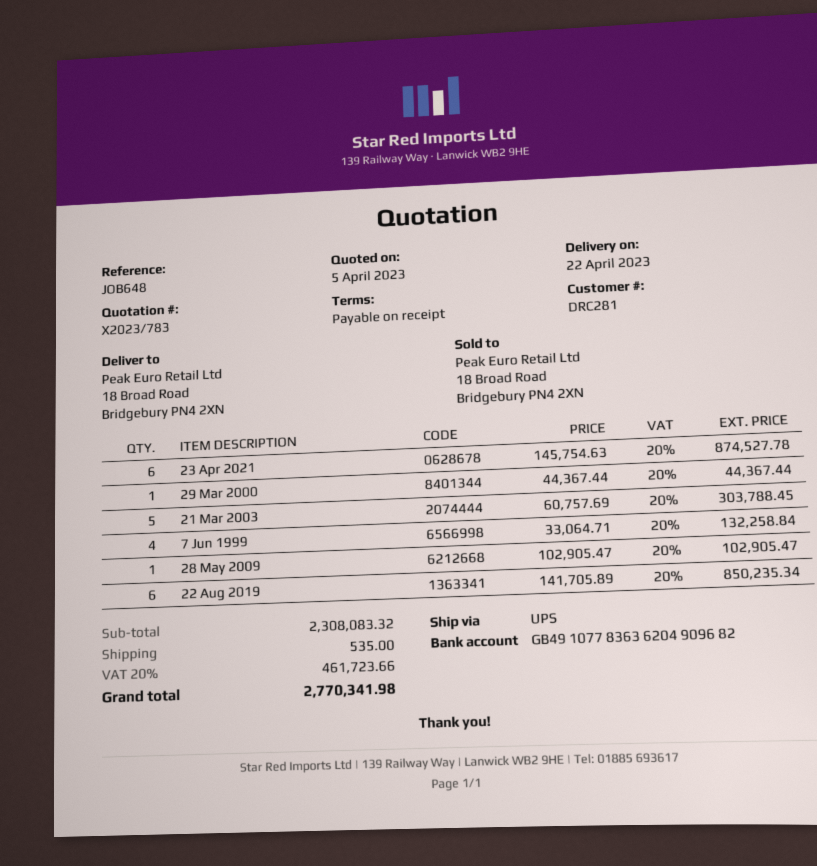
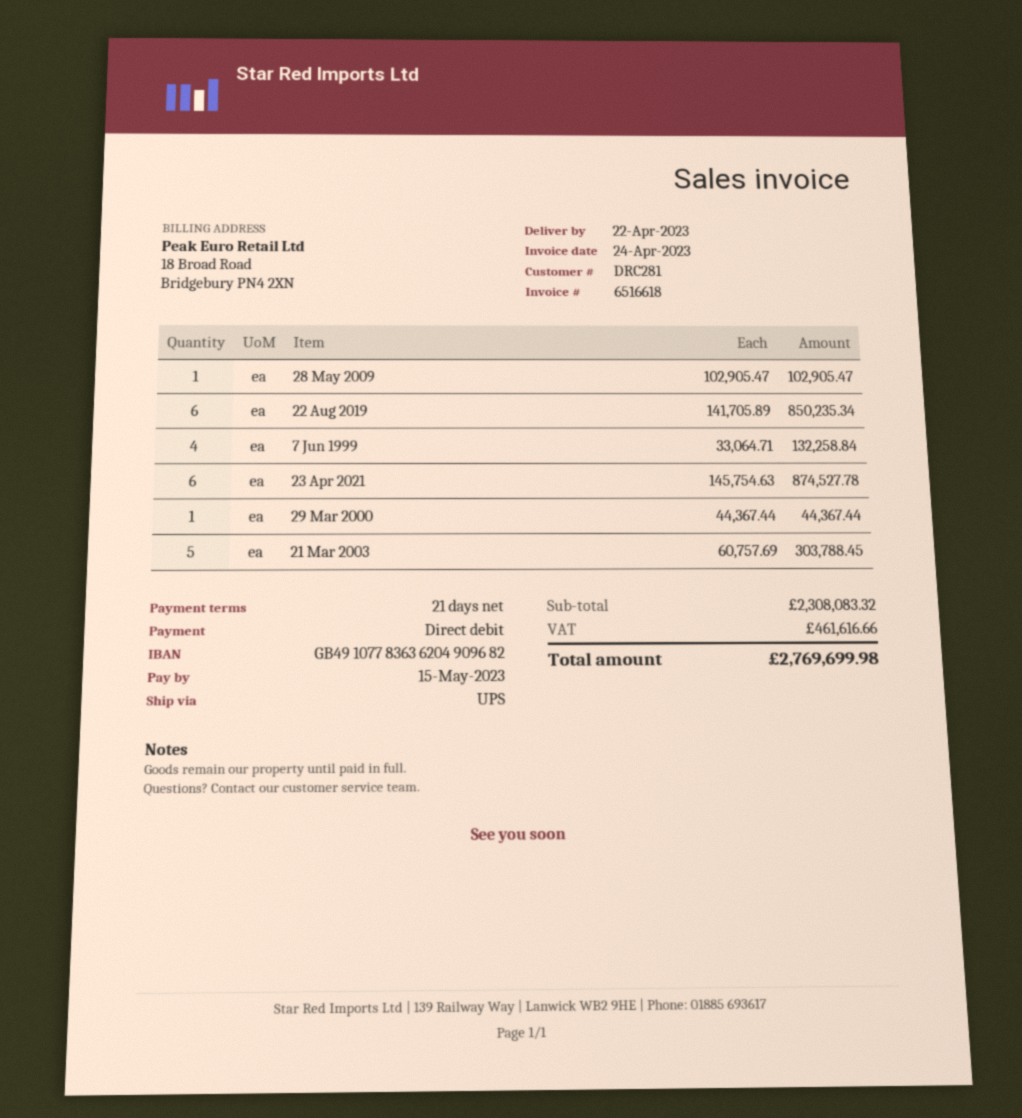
payment terms: on receipt -> 21 days
shipping: 535.00 -> none
tax: 461723.66 -> 461616.66
total: 2770341.98 -> 2769699.98

